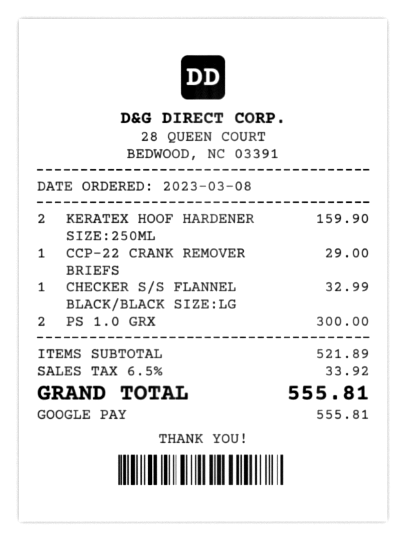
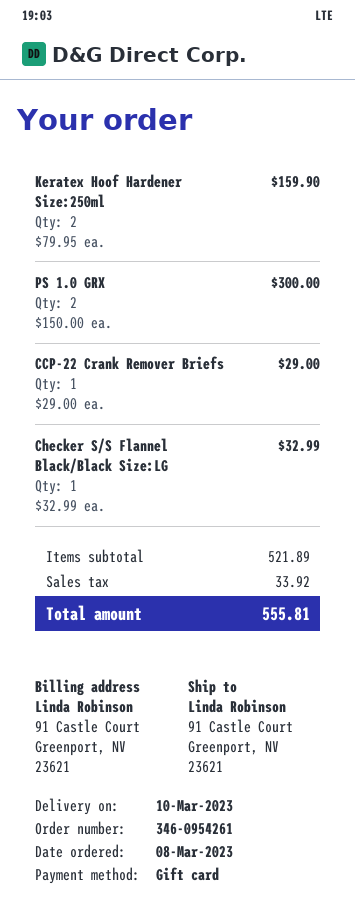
payment method: Google Pay -> gift card

